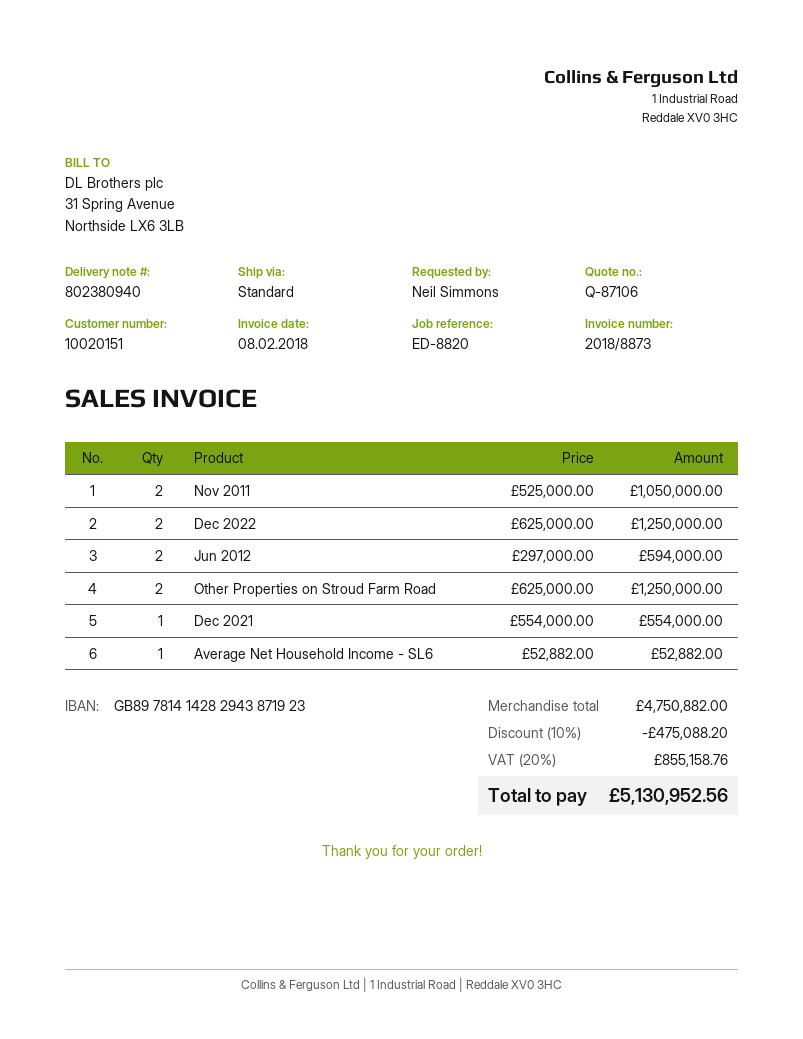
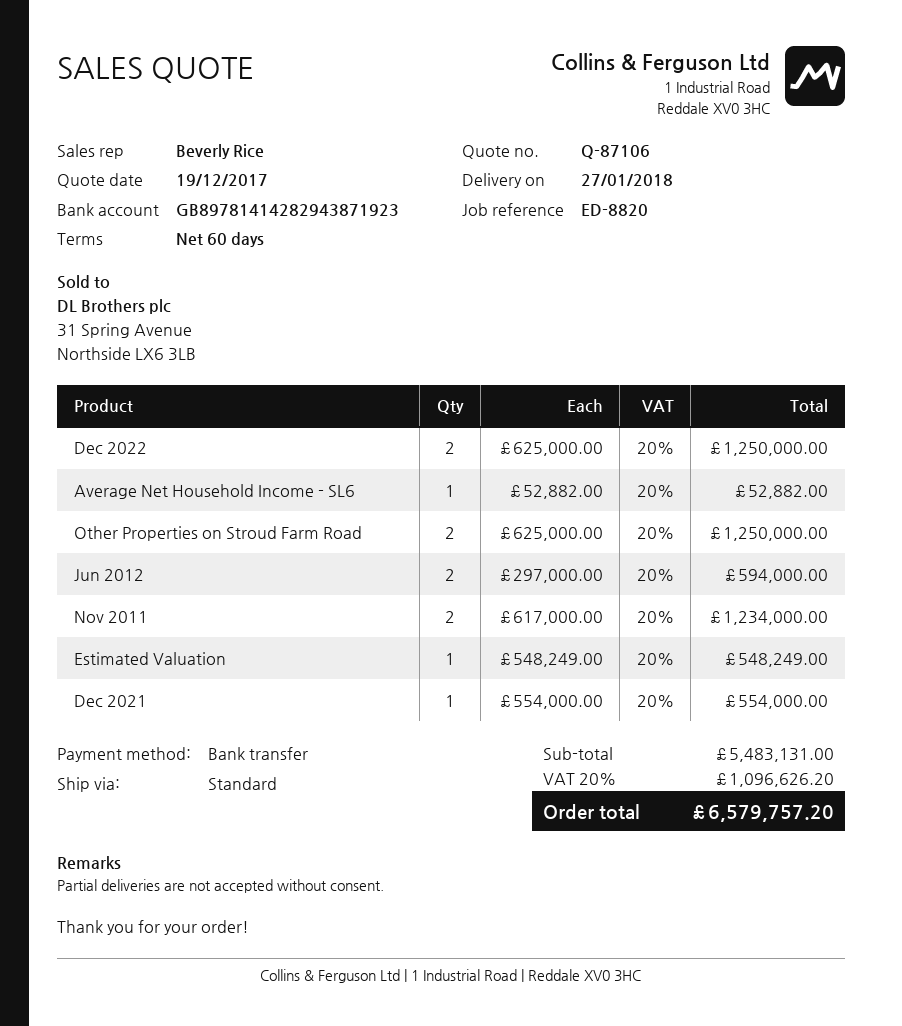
Nov 2011: 2 x 525000.00 = 1050000.00 -> 2 x 617000.00 = 1234000.00
Estimated Valuation: none -> 1 x 548249.00 = 548249.00
subtotal: 4750882.00 -> 5483131.00
discount: 10% = 475088.20 -> none
tax: 20% = 855158.76 -> 20% = 1096626.20
total: 5130952.56 -> 6579757.20

